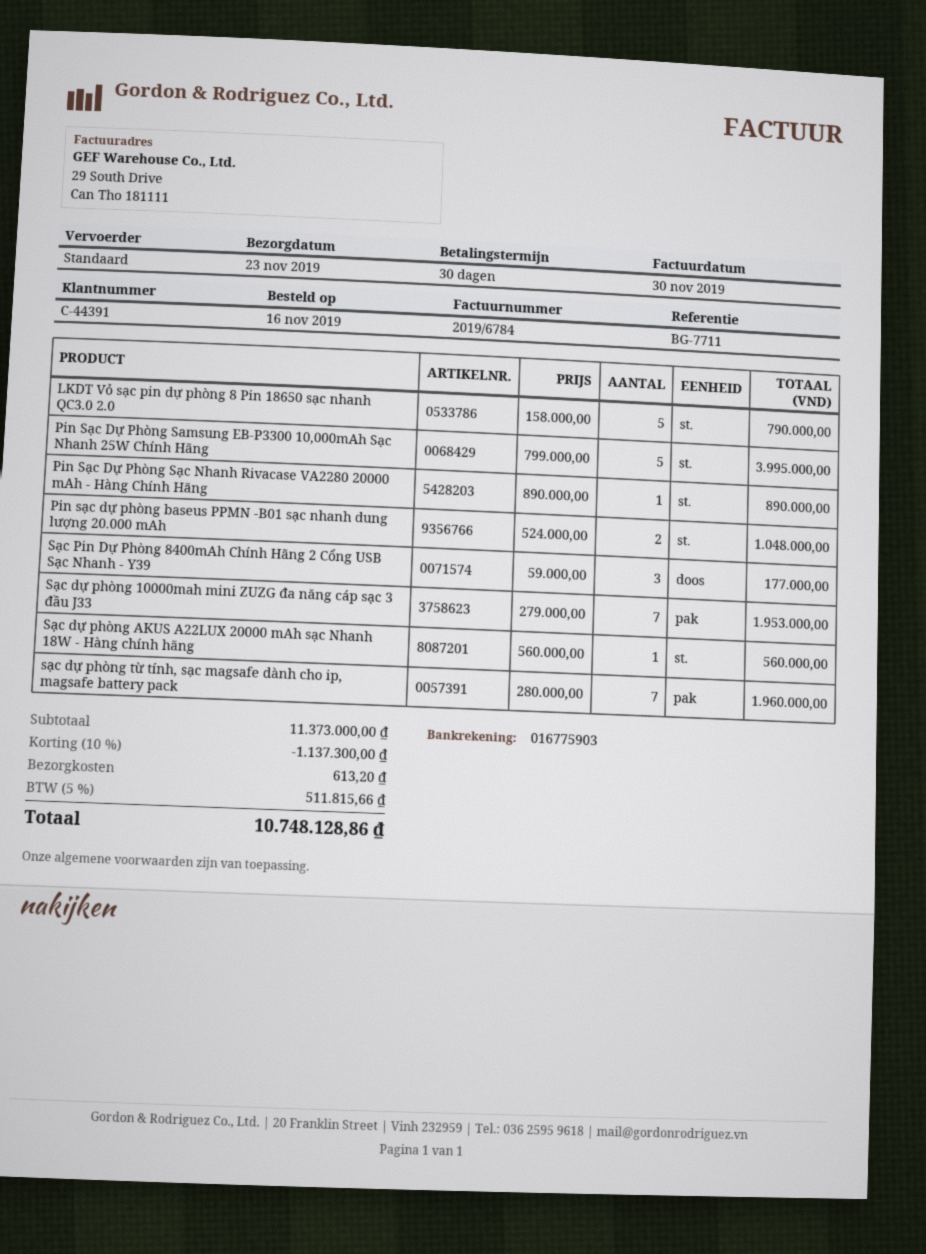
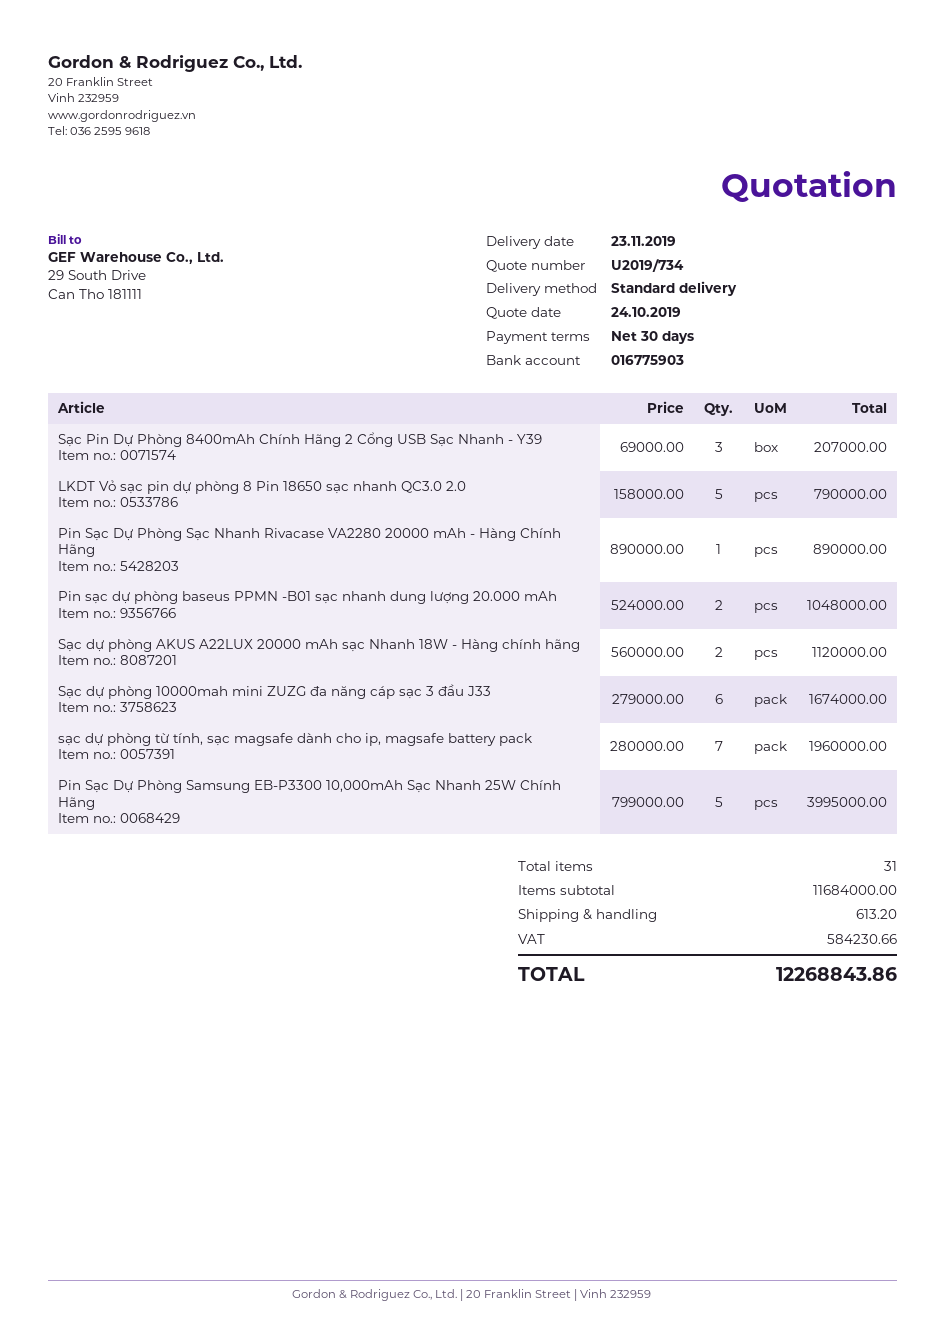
Sạc Pin Dự Phòng 8400mAh Chính Hãng 2 Cổng USB Sạc Nhanh - Y39: 3 x 59000.00 = 177000.00 -> 3 x 69000.00 = 207000.00
Sạc dự phòng 10000mah mini ZUZG đa năng cáp sạc 3 đầu J33: 7 x 279000.00 = 1953000.00 -> 6 x 279000.00 = 1674000.00
Sạc dự phòng AKUS A22LUX 20000 mAh sạc Nhanh 18W - Hàng chính hãng: 1 x 560000.00 = 560000.00 -> 2 x 560000.00 = 1120000.00
subtotal: 11373000.00 -> 11684000.00
discount: 10% = 1137300.00 -> none
tax: 511815.66 -> 584230.66
total: 10748128.86 -> 12268843.86

